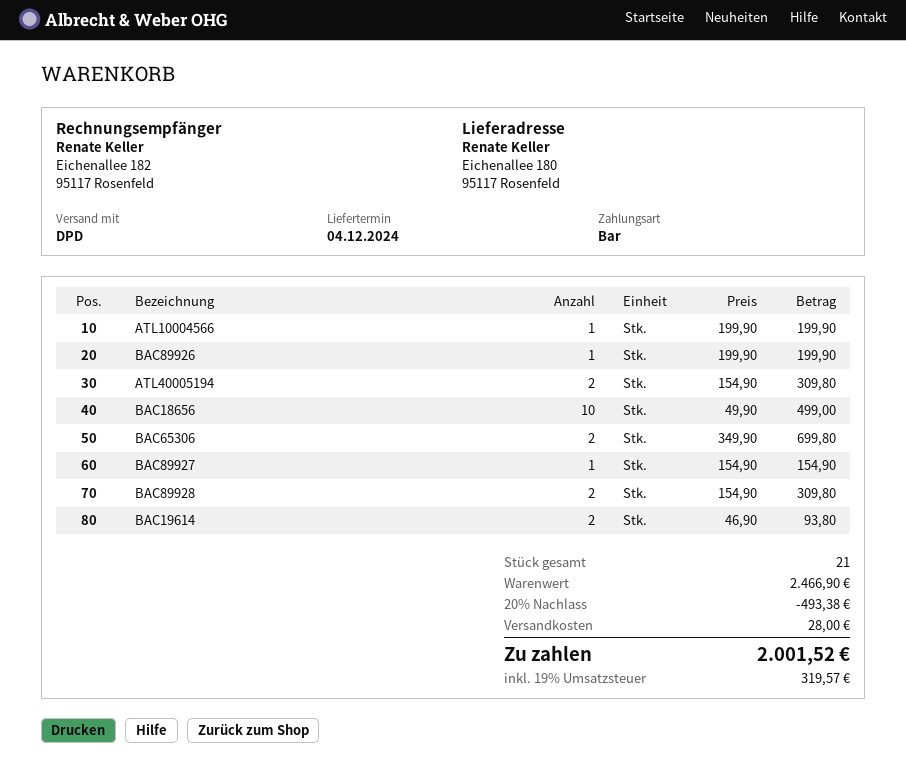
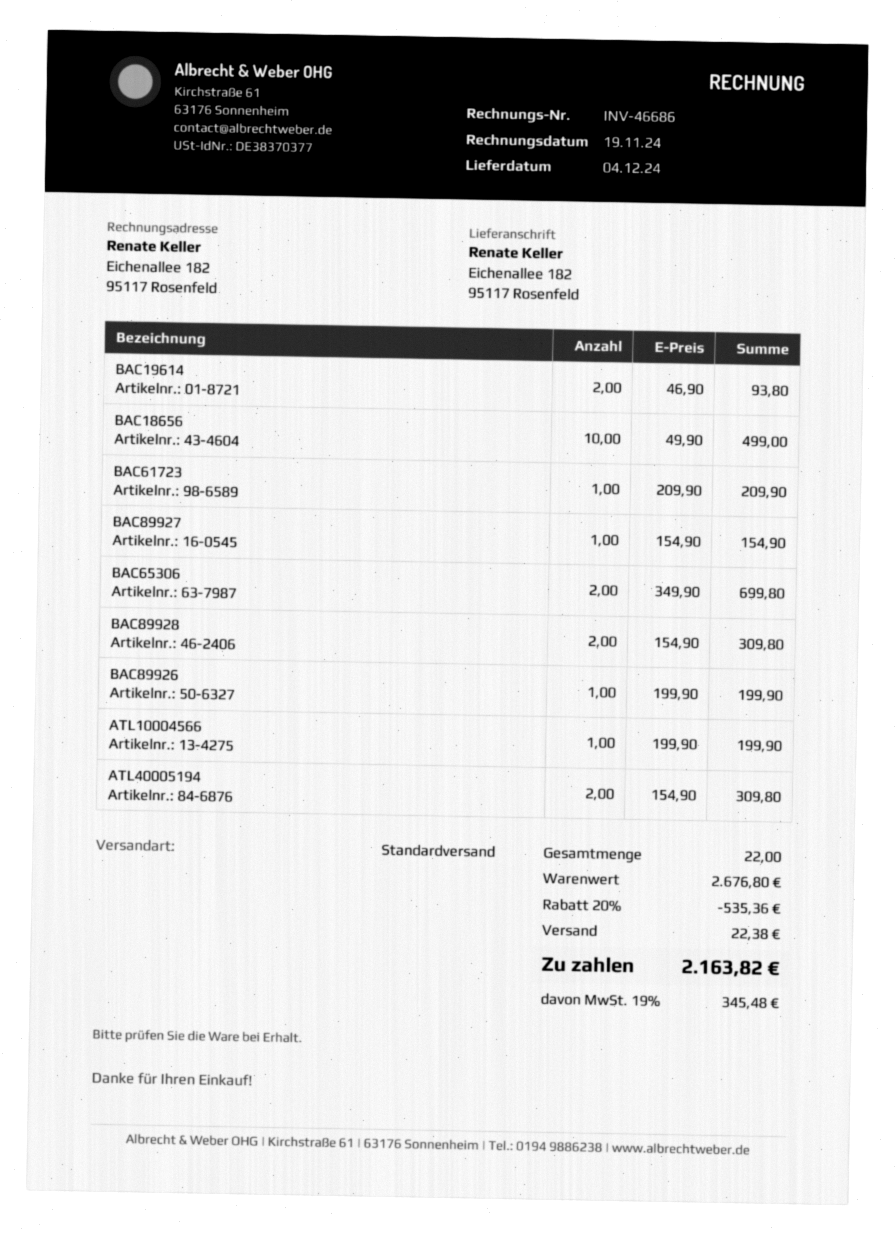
shipping method: DPD -> standard
ship to: Eichenallee 180, 95117 Rosenfeld -> Eichenallee 182, 95117 Rosenfeld
BAC61723: none -> 1 x 209.90 = 209.90
total quantity: 21 -> 22
subtotal: 2466.90 -> 2676.80
discount: 20% = 493.38 -> 20% = 535.36
shipping: 28.00 -> 22.38
tax: 19% = 319.57 -> 19% = 345.48
total: 2001.52 -> 2163.82

